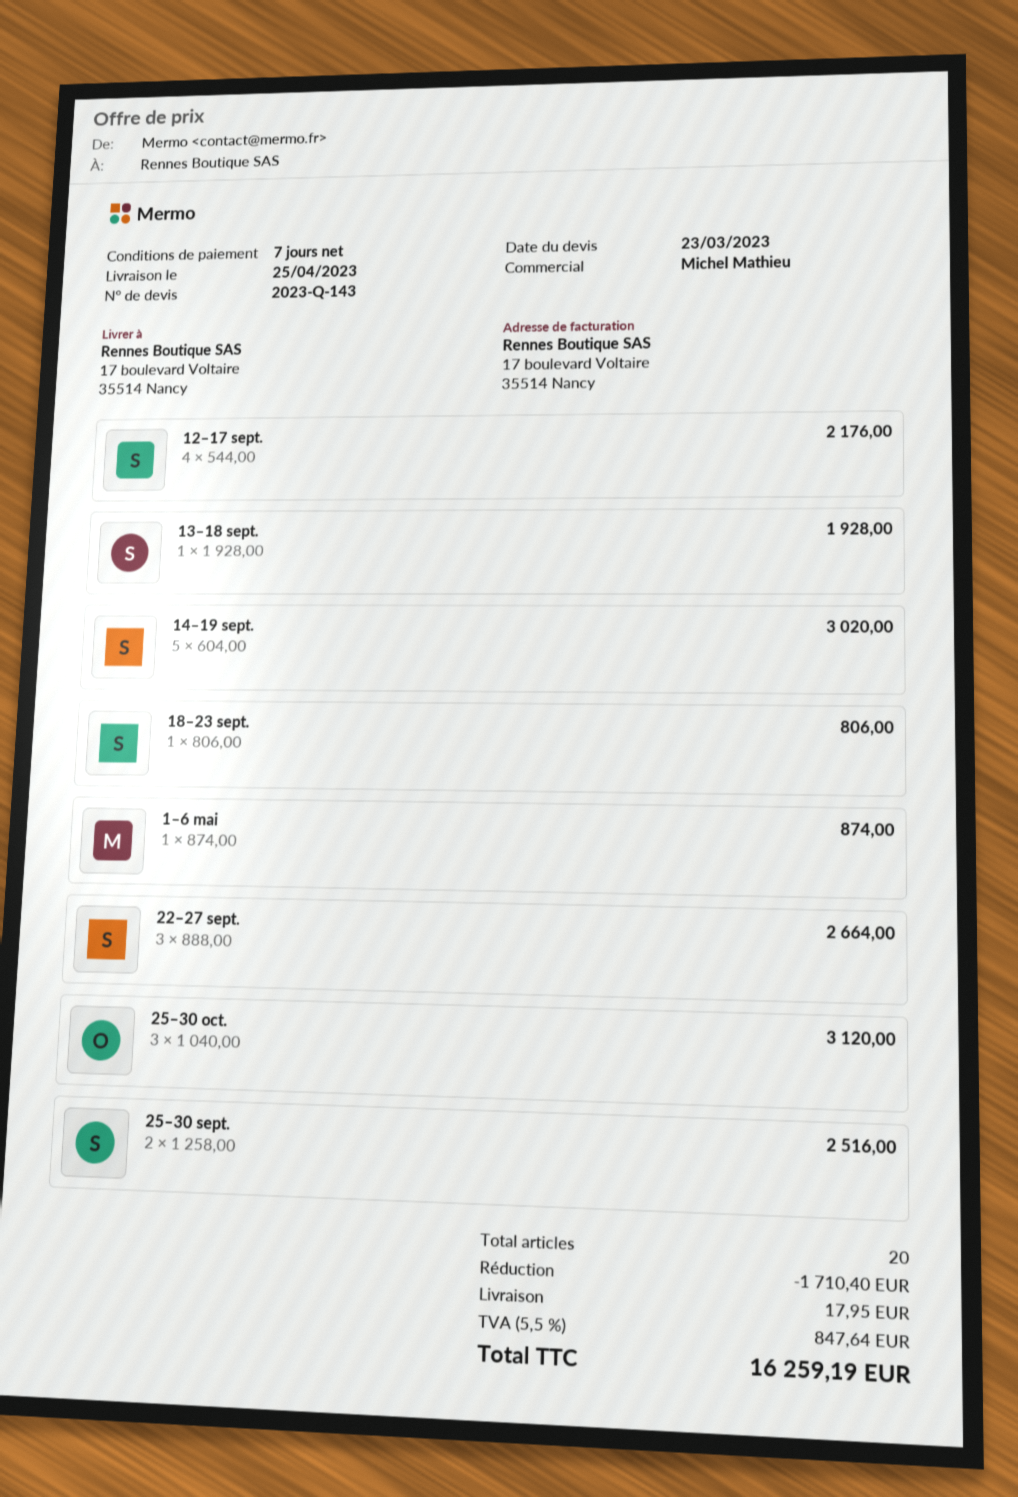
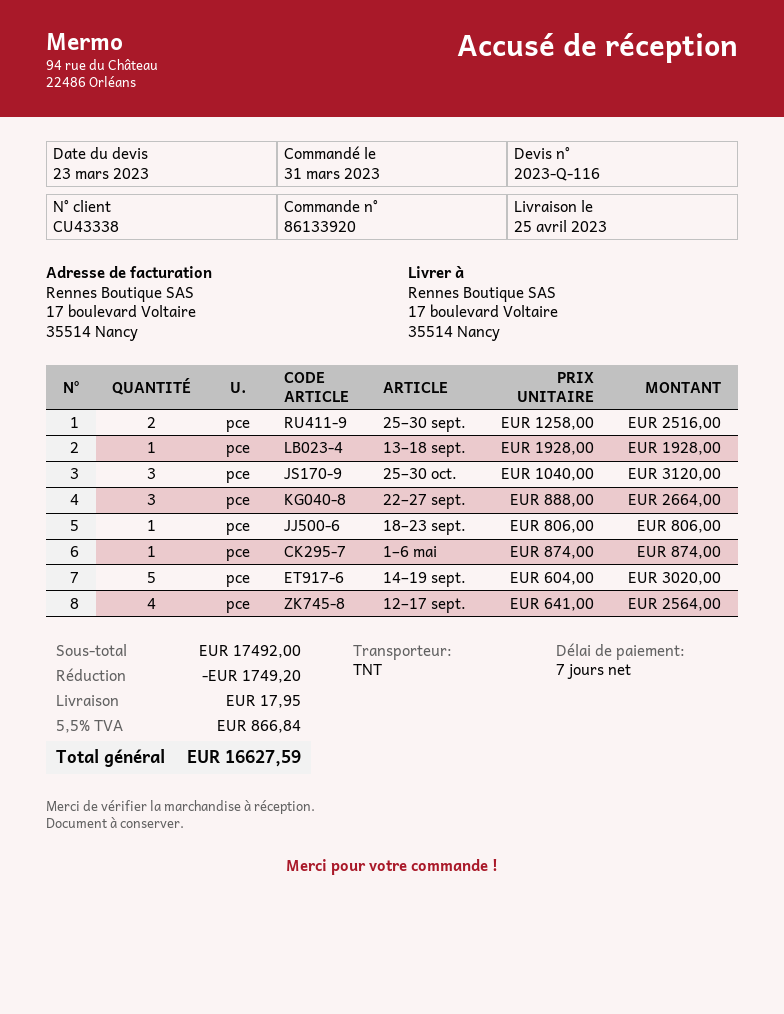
quote number: 2023-Q-143 -> 2023-Q-116
12–17 sept.: 4 x 544.00 = 2176.00 -> 4 x 641.00 = 2564.00
discount: 1710.40 -> 1749.20
tax: 5.5% = 847.64 -> 5.5% = 866.84
total: 16259.19 -> 16627.59

